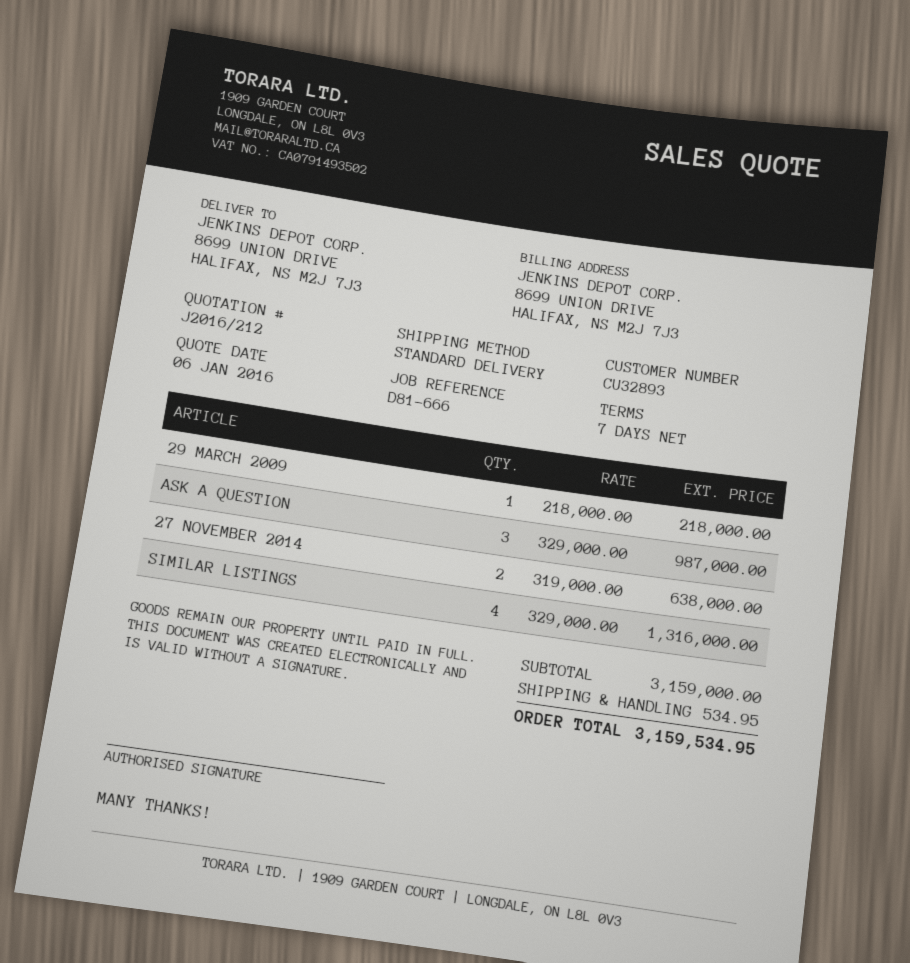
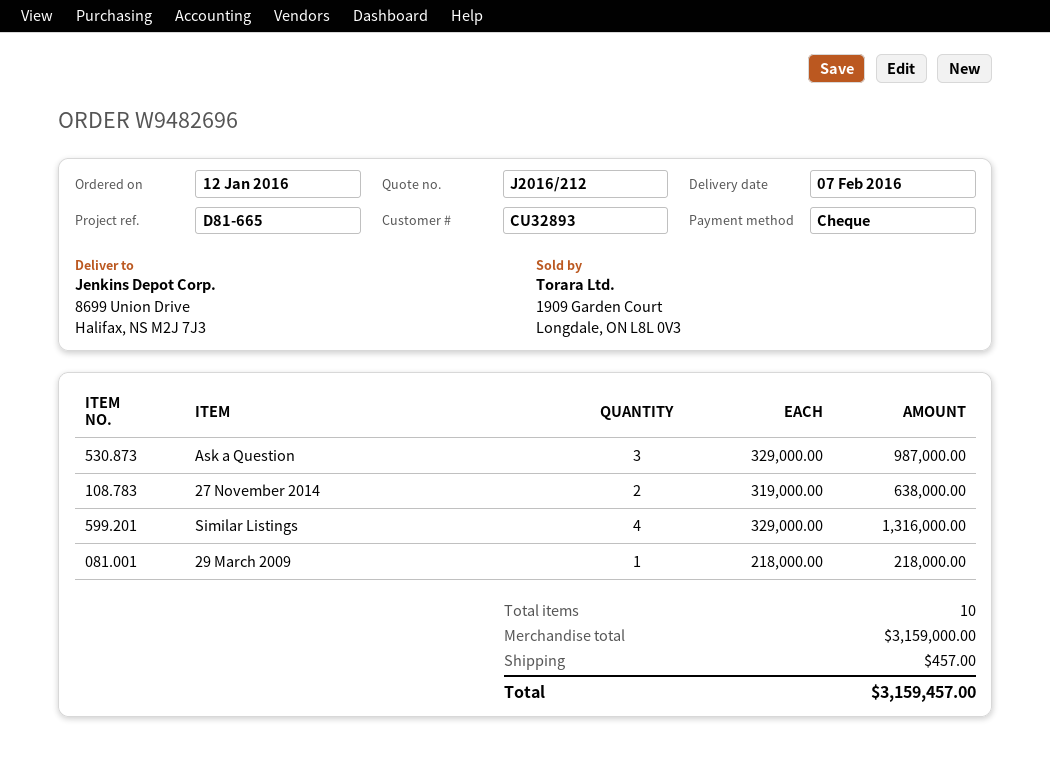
reference: D81-666 -> D81-665
shipping: 534.95 -> 457.00
total: 3159534.95 -> 3159457.00

